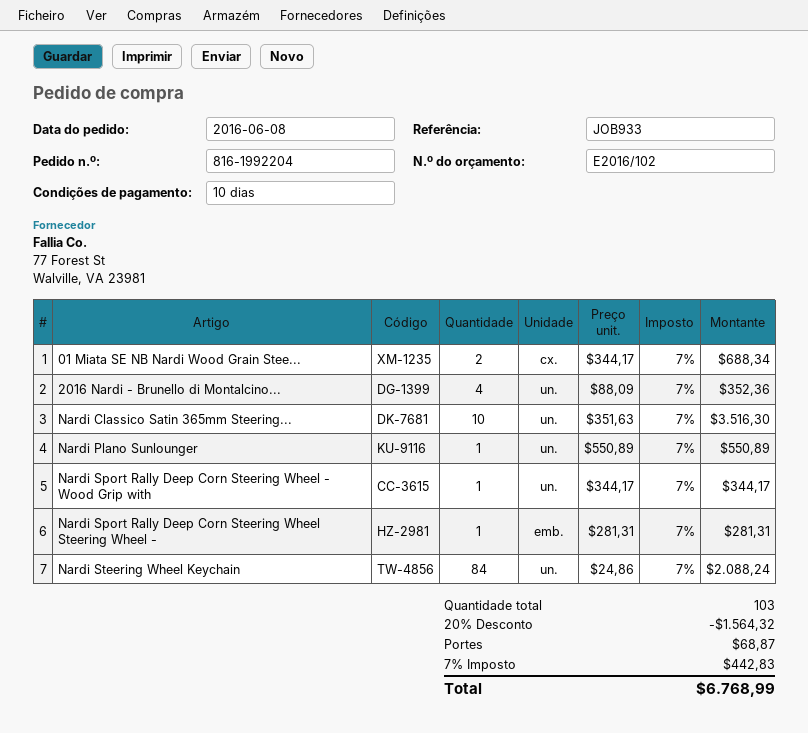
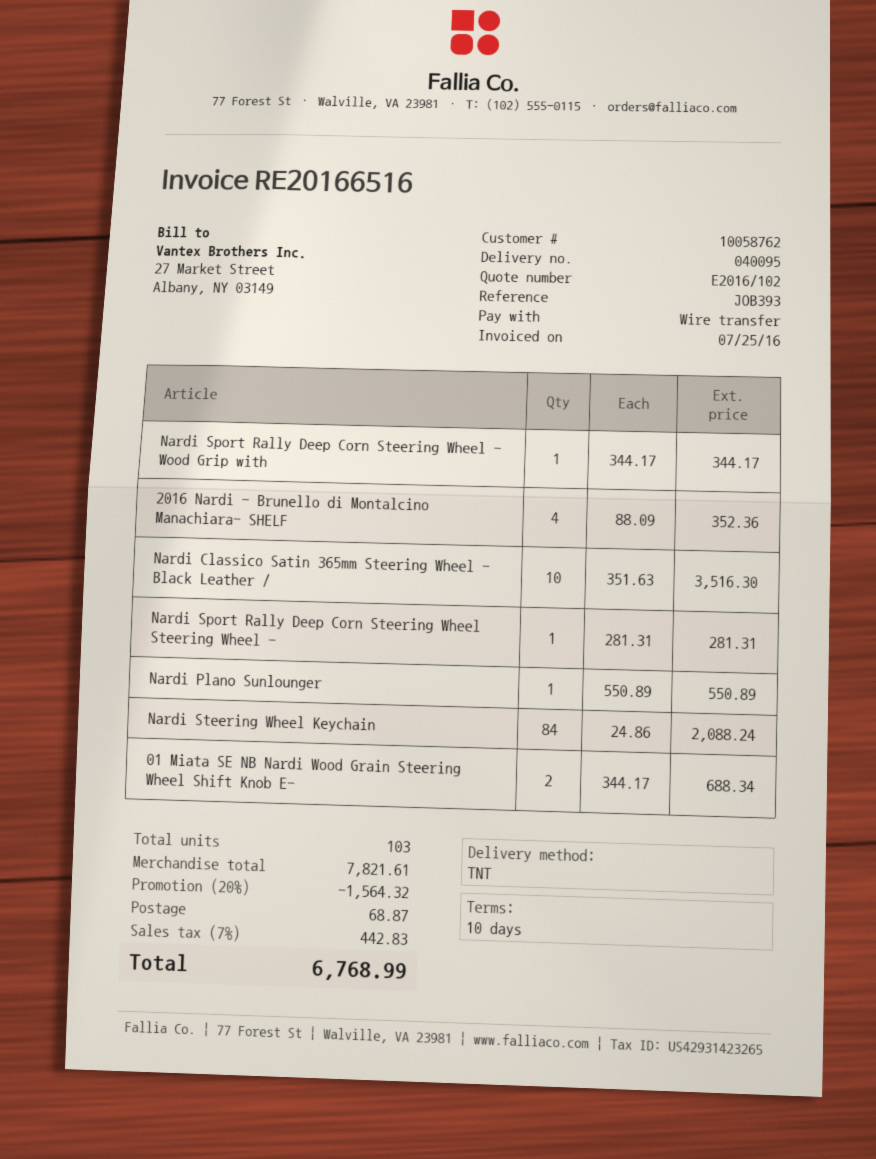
reference: JOB933 -> JOB393

